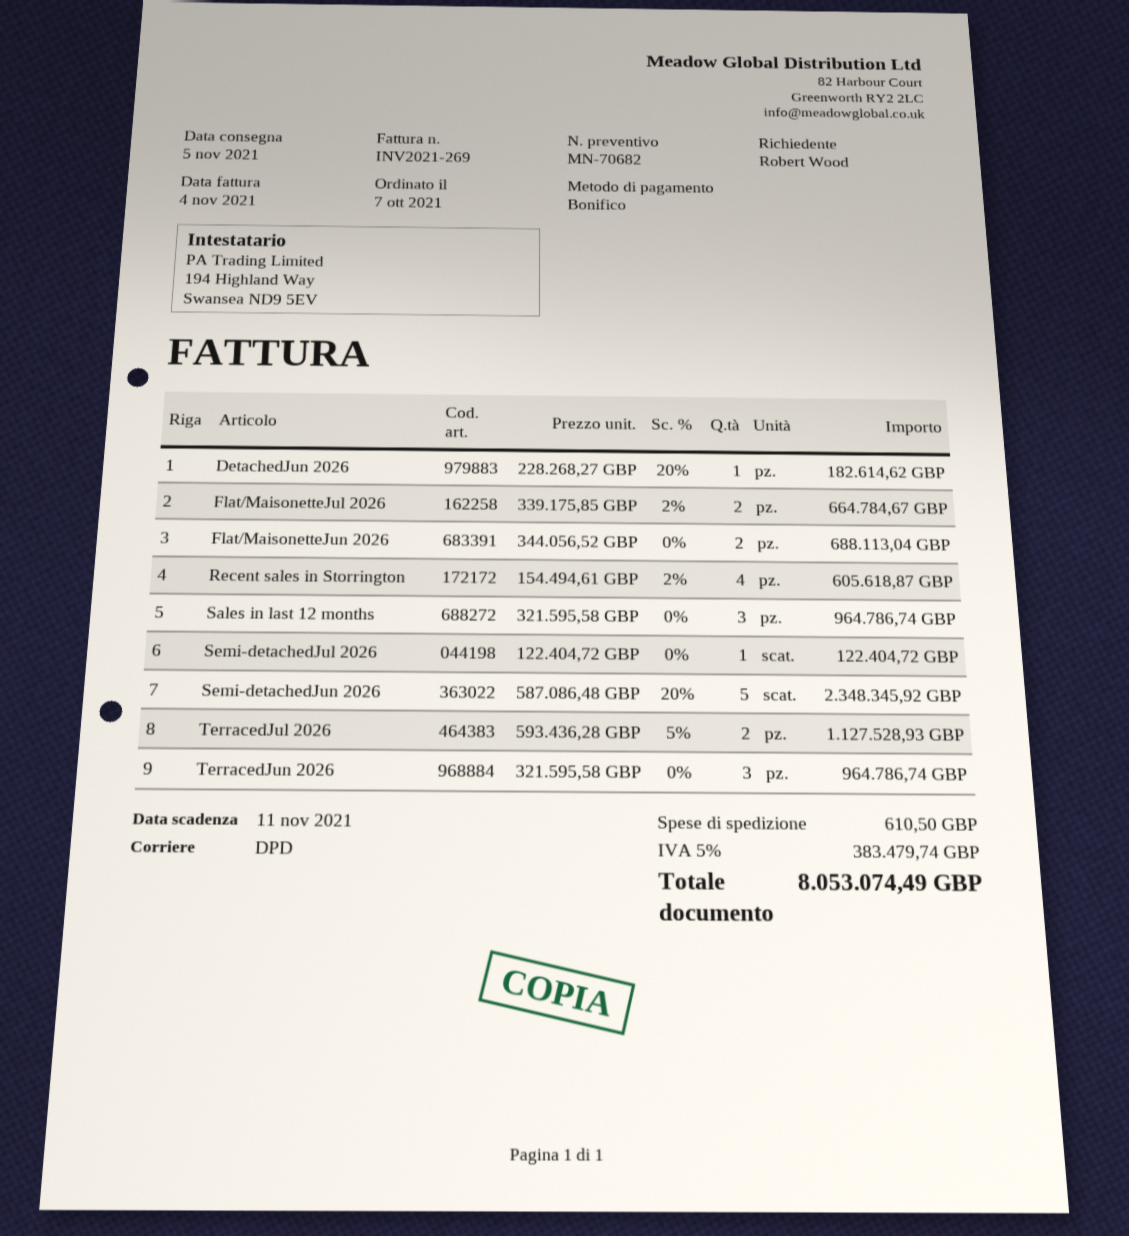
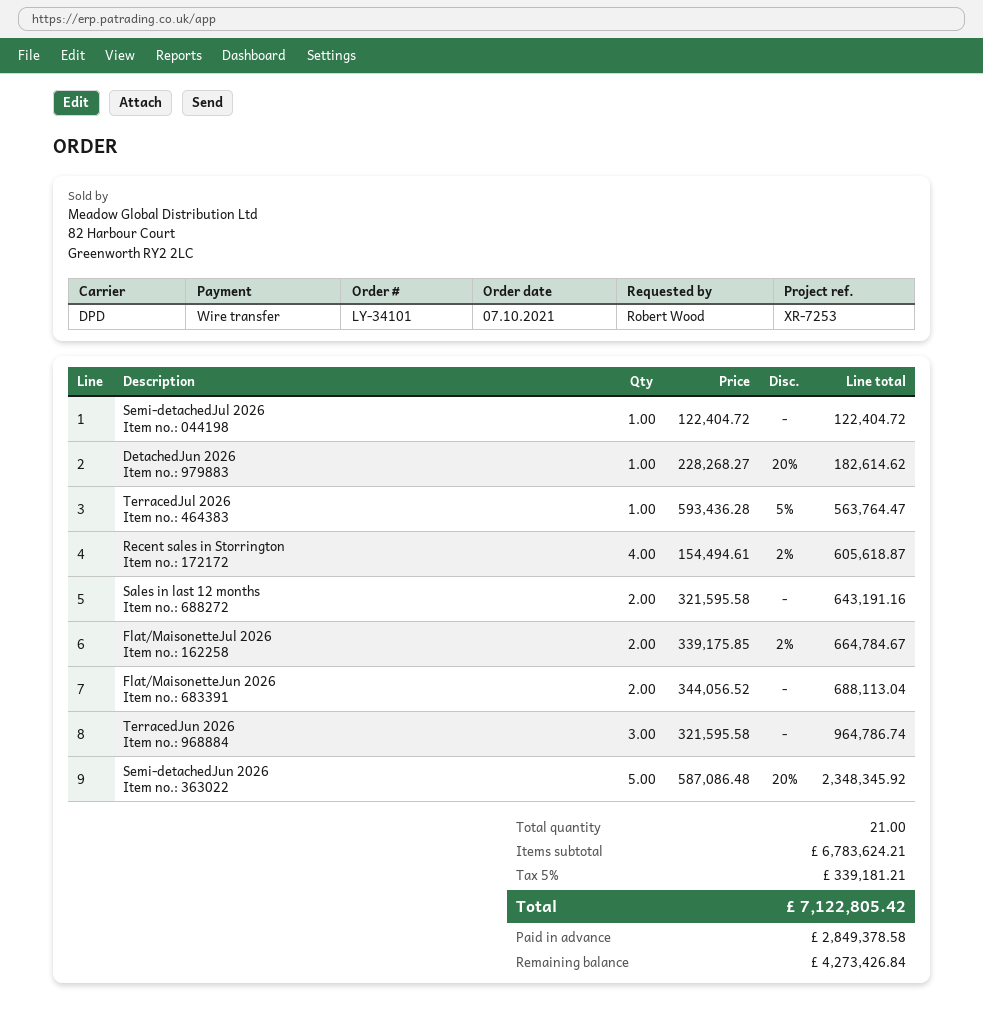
Sales in last 12 months: 3 x 321595.58 = 964786.74 -> 2 x 321595.58 = 643191.16
TerracedJul 2026: 2 x 593436.28 - 5% = 1127528.93 -> 1 x 593436.28 - 5% = 563764.47
shipping: 610.50 -> none
tax: 5% = 383479.74 -> 5% = 339181.21
total: 8053074.49 -> 7122805.42

